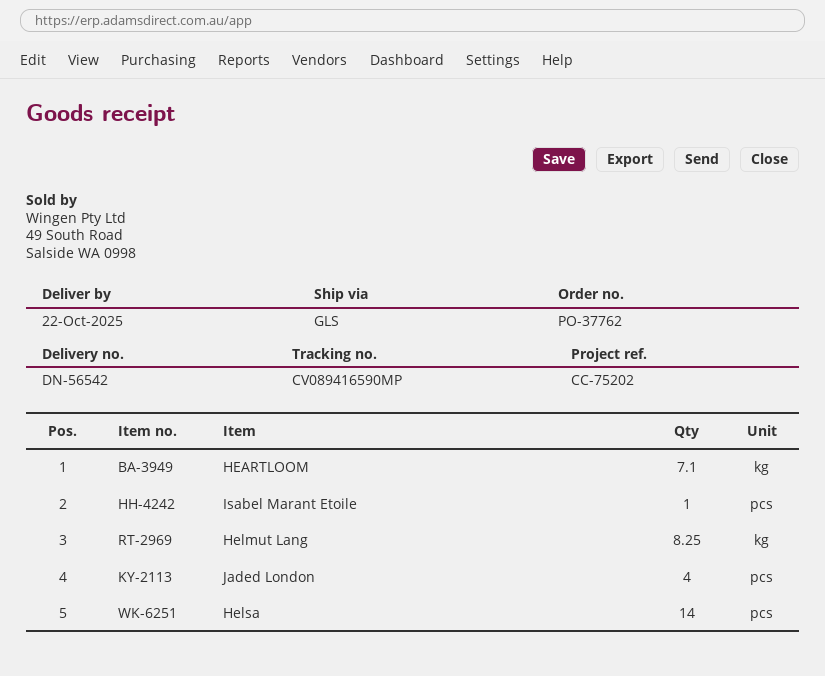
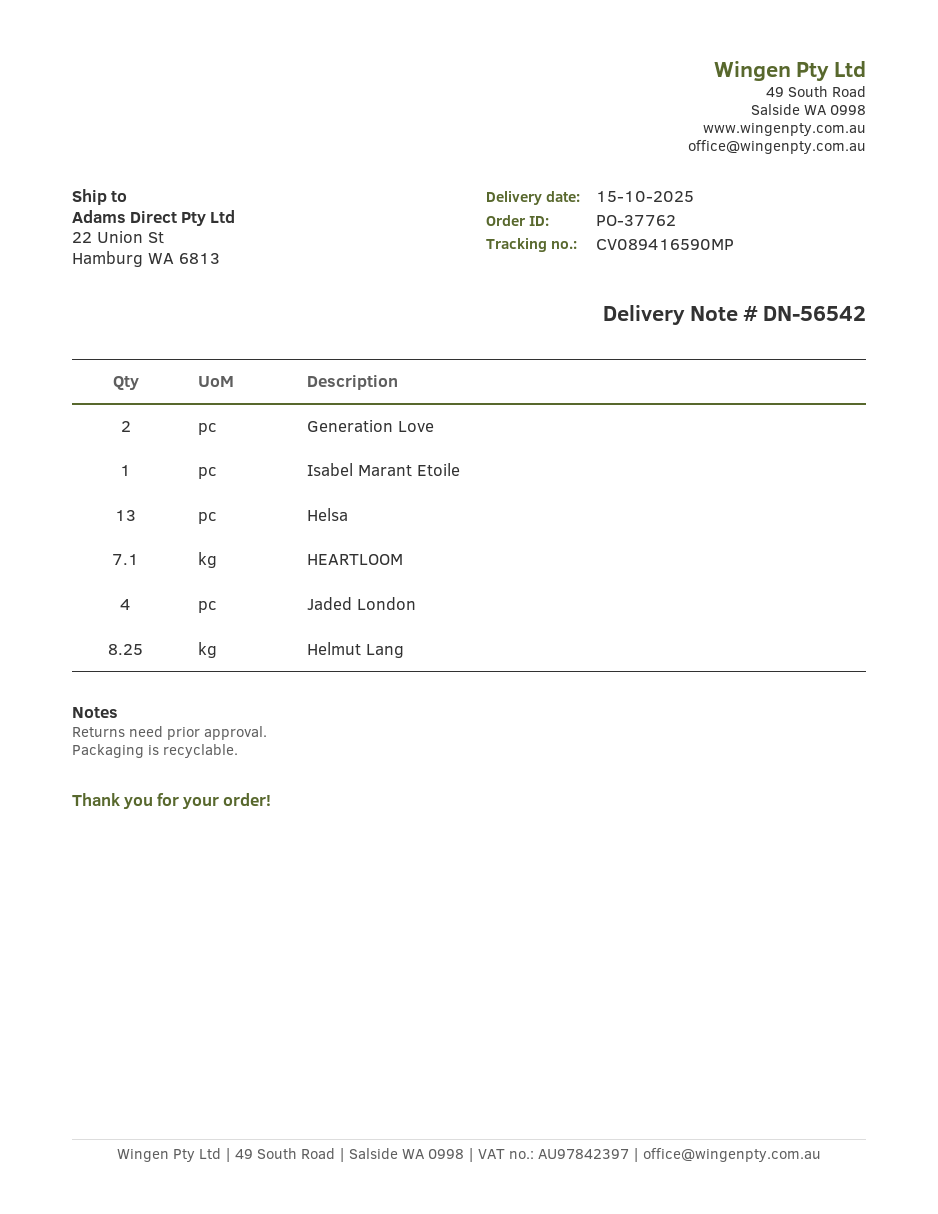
delivery date: 2025-10-22 -> 2025-10-15
Helsa: 14 -> 13
Generation Love: none -> 2

